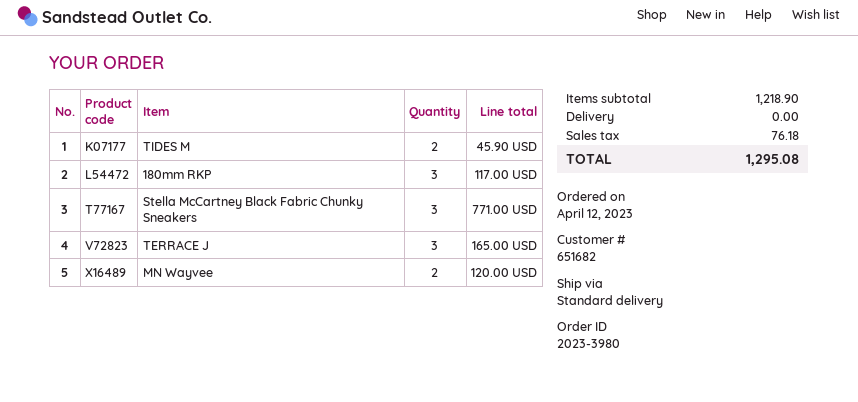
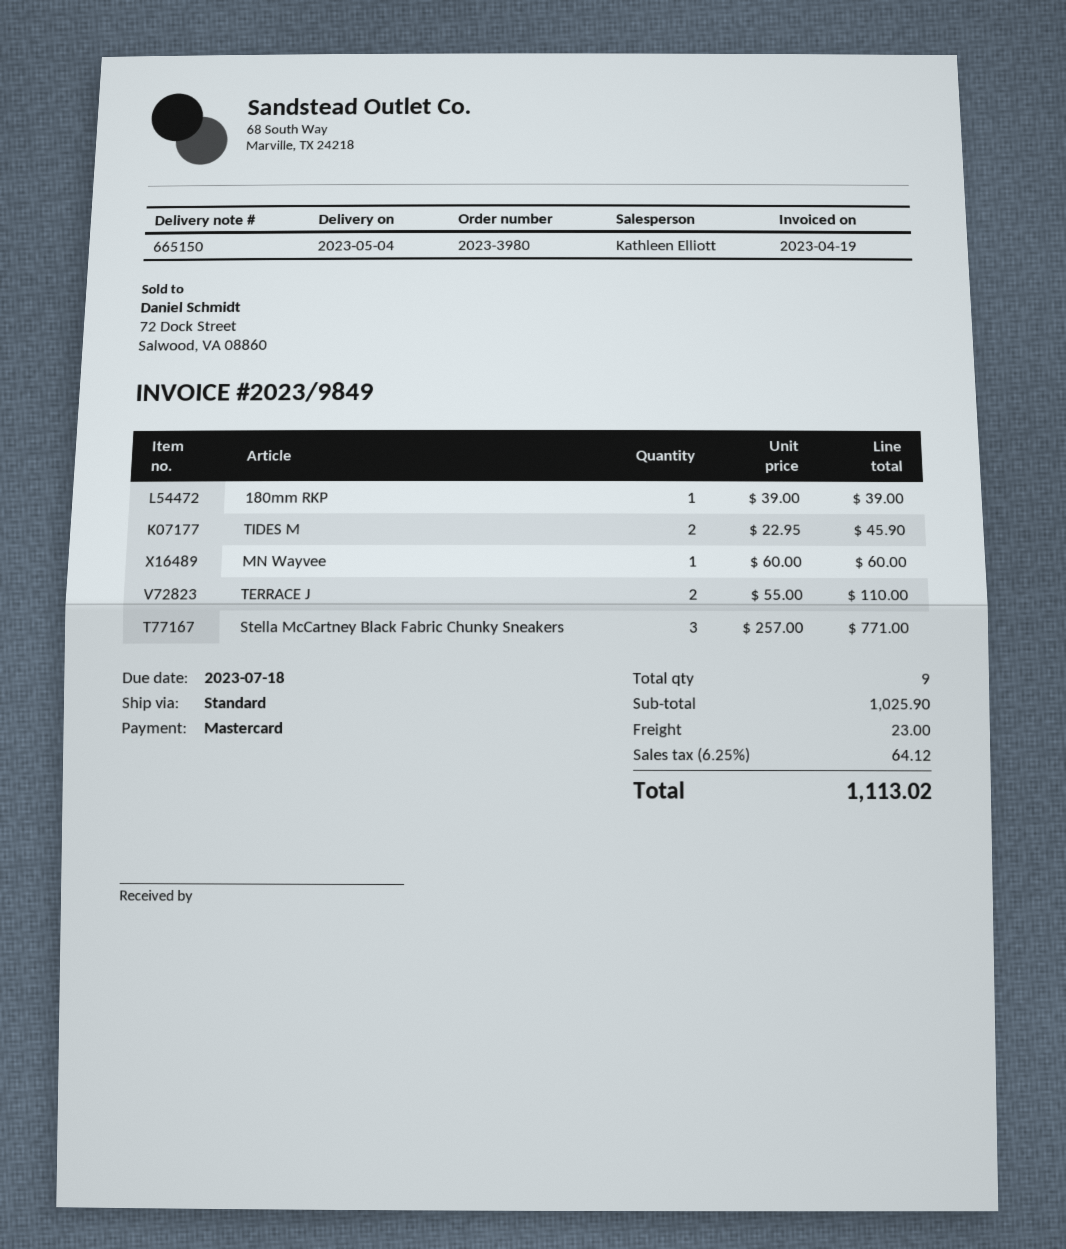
180mm RKP: 3 for 117.00 -> 1 for 39.00
TERRACE J: 3 for 165.00 -> 2 for 110.00
MN Wayvee: 2 for 120.00 -> 1 for 60.00
subtotal: 1218.90 -> 1025.90
shipping: 0.00 -> 23.00
tax: 76.18 -> 64.12
total: 1295.08 -> 1113.02

